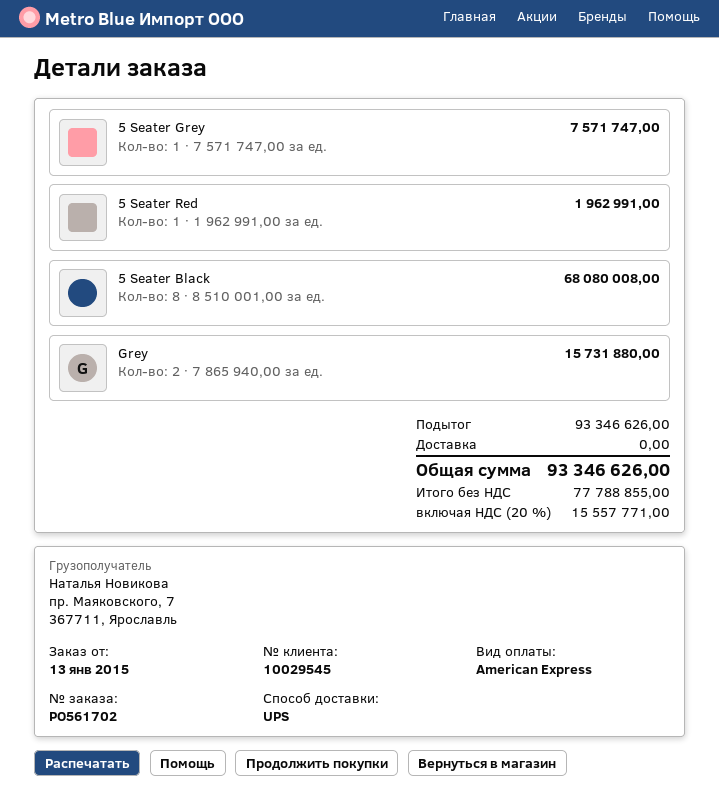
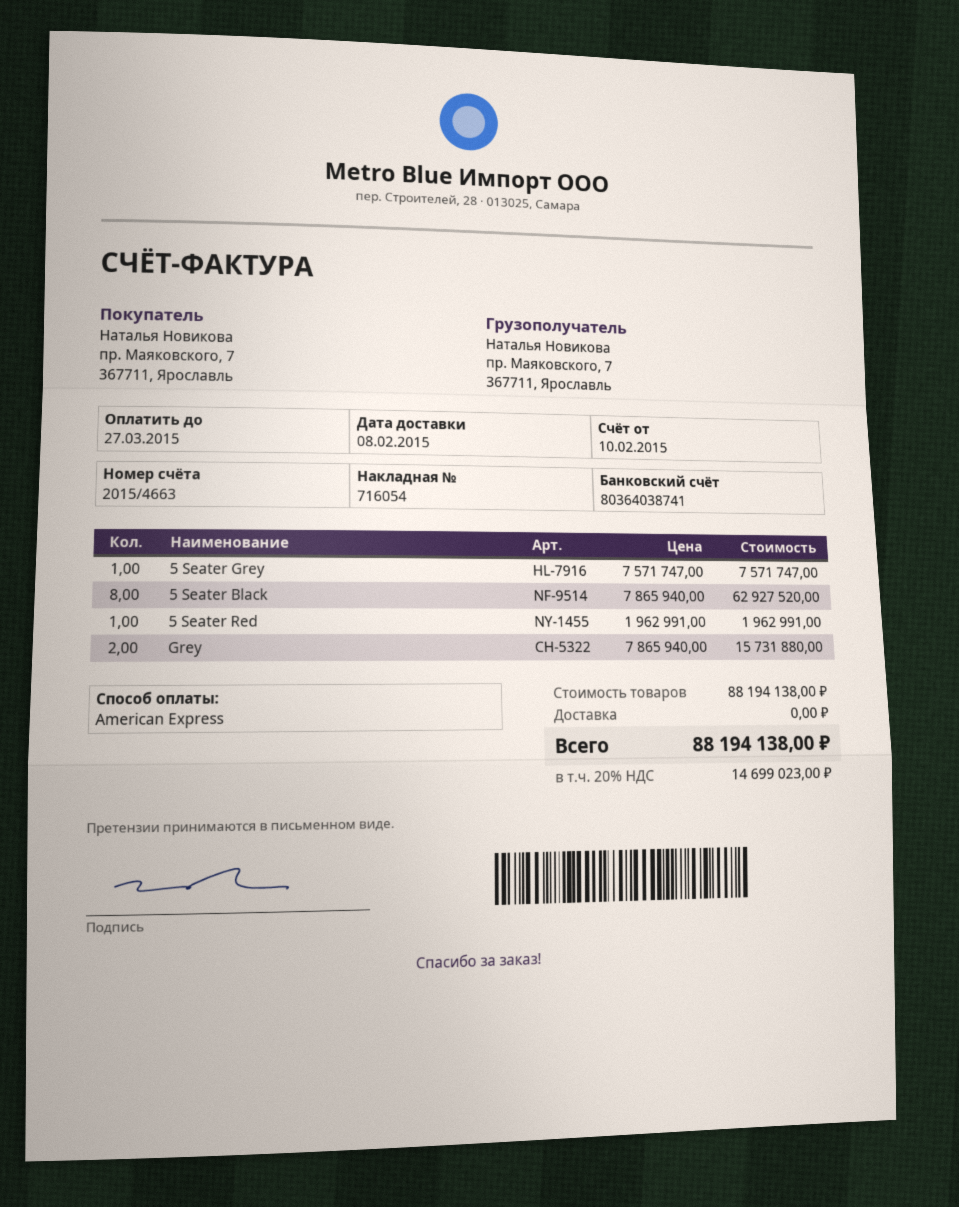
5 Seater Black: 8 x 8510001.00 = 68080008.00 -> 8 x 7865940.00 = 62927520.00
subtotal: 93346626.00 -> 88194138.00
tax: 20% = 15557771.00 -> 20% = 14699023.00
total: 93346626.00 -> 88194138.00

